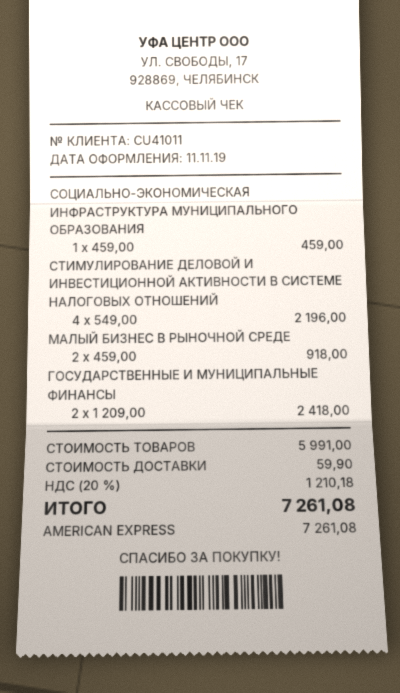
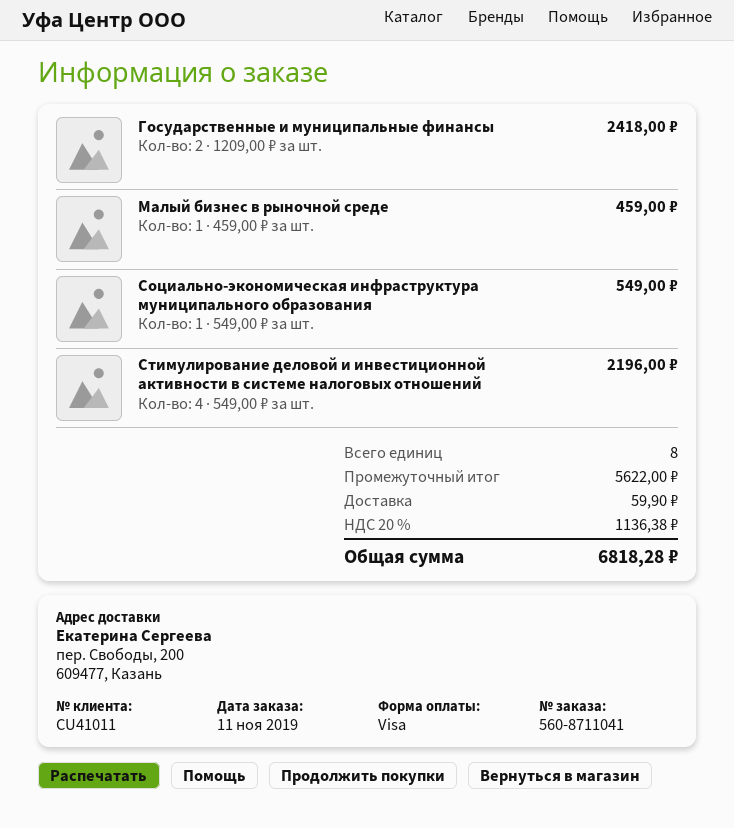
payment method: American Express -> Visa
СОЦИАЛЬНО-ЭКОНОМИЧЕСКАЯ ИНФРАСТРУКТУРА МУНИЦИПАЛЬНОГО ОБРАЗОВАНИЯ: 1 x 459.00 = 459.00 -> 1 x 549.00 = 549.00
МАЛЫЙ БИЗНЕС В РЫНОЧНОЙ СРЕДЕ: 2 x 459.00 = 918.00 -> 1 x 459.00 = 459.00
subtotal: 5991.00 -> 5622.00
tax: 20% = 1210.18 -> 20% = 1136.38
total: 7261.08 -> 6818.28

